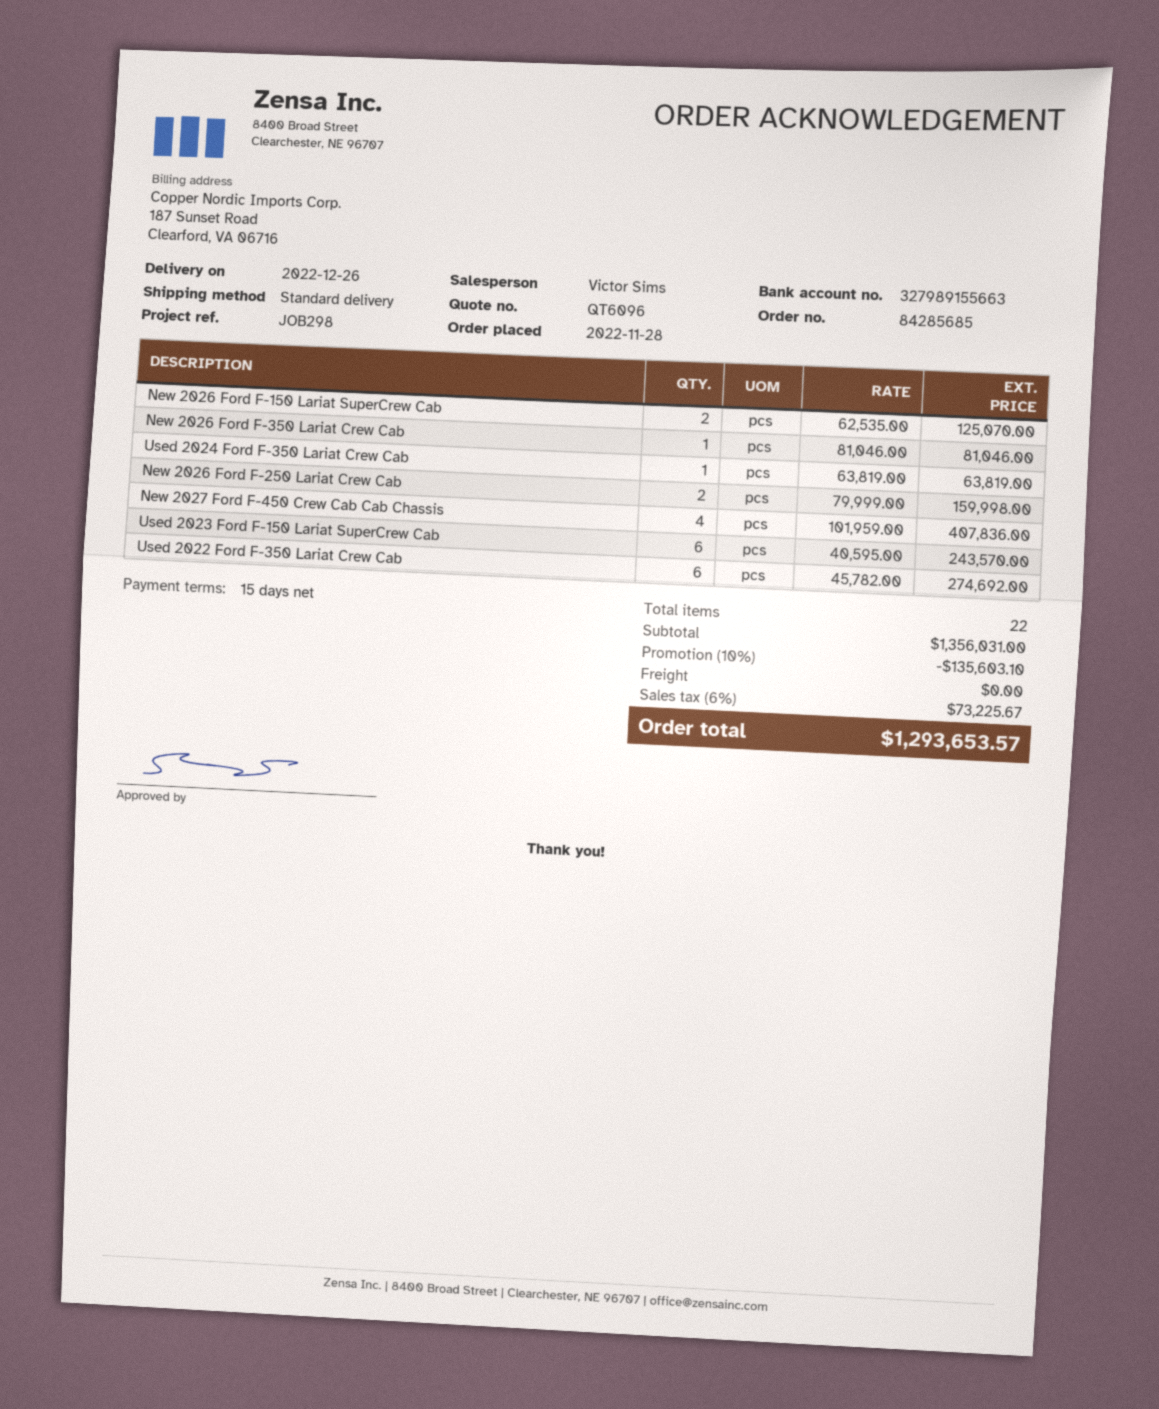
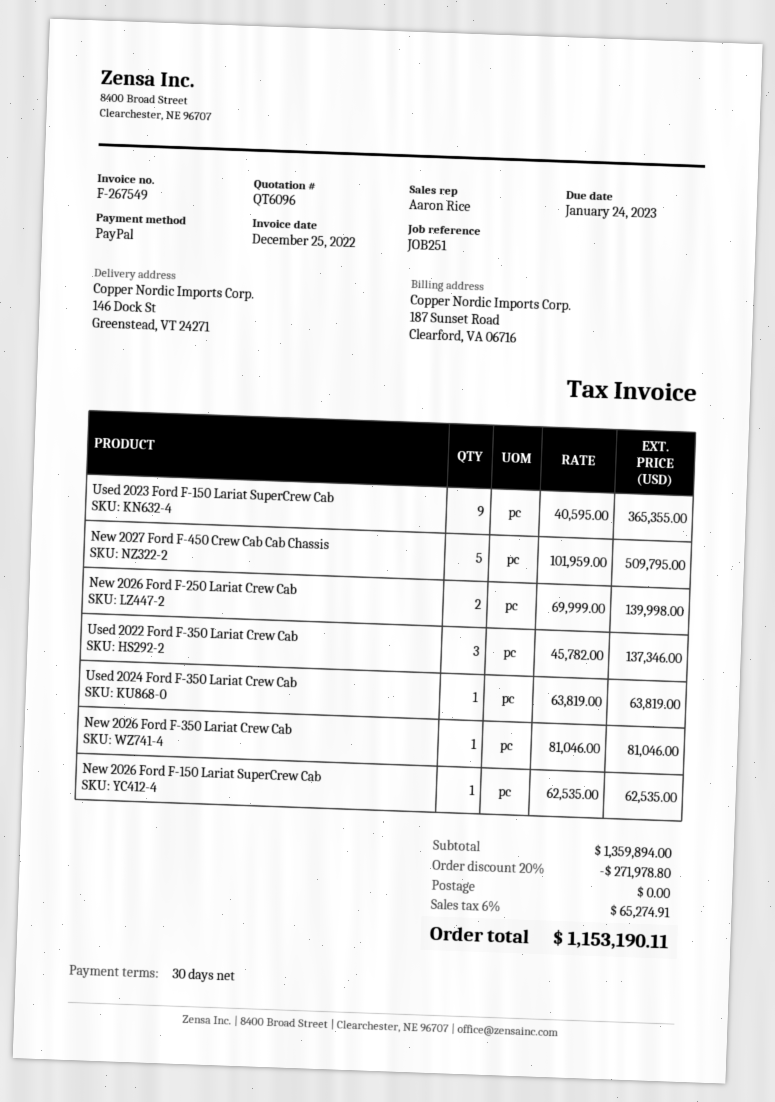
payment terms: 15 days -> 30 days
reference: JOB298 -> JOB251
sales rep: Victor Sims -> Aaron Rice
New 2026 Ford F-150 Lariat SuperCrew Cab: 2 x 62535.00 = 125070.00 -> 1 x 62535.00 = 62535.00
New 2026 Ford F-250 Lariat Crew Cab: 2 x 79999.00 = 159998.00 -> 2 x 69999.00 = 139998.00
New 2027 Ford F-450 Crew Cab Cab Chassis: 4 x 101959.00 = 407836.00 -> 5 x 101959.00 = 509795.00
Used 2023 Ford F-150 Lariat SuperCrew Cab: 6 x 40595.00 = 243570.00 -> 9 x 40595.00 = 365355.00
Used 2022 Ford F-350 Lariat Crew Cab: 6 x 45782.00 = 274692.00 -> 3 x 45782.00 = 137346.00
subtotal: 1356031.00 -> 1359894.00
discount: 10% = 135603.10 -> 20% = 271978.80
tax: 6% = 73225.67 -> 6% = 65274.91
total: 1293653.57 -> 1153190.11

